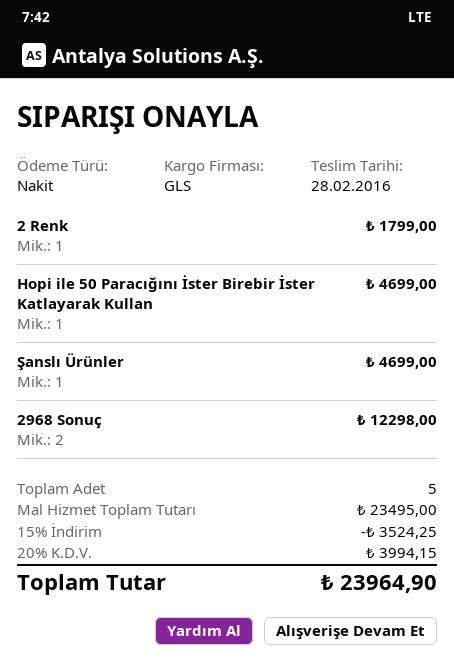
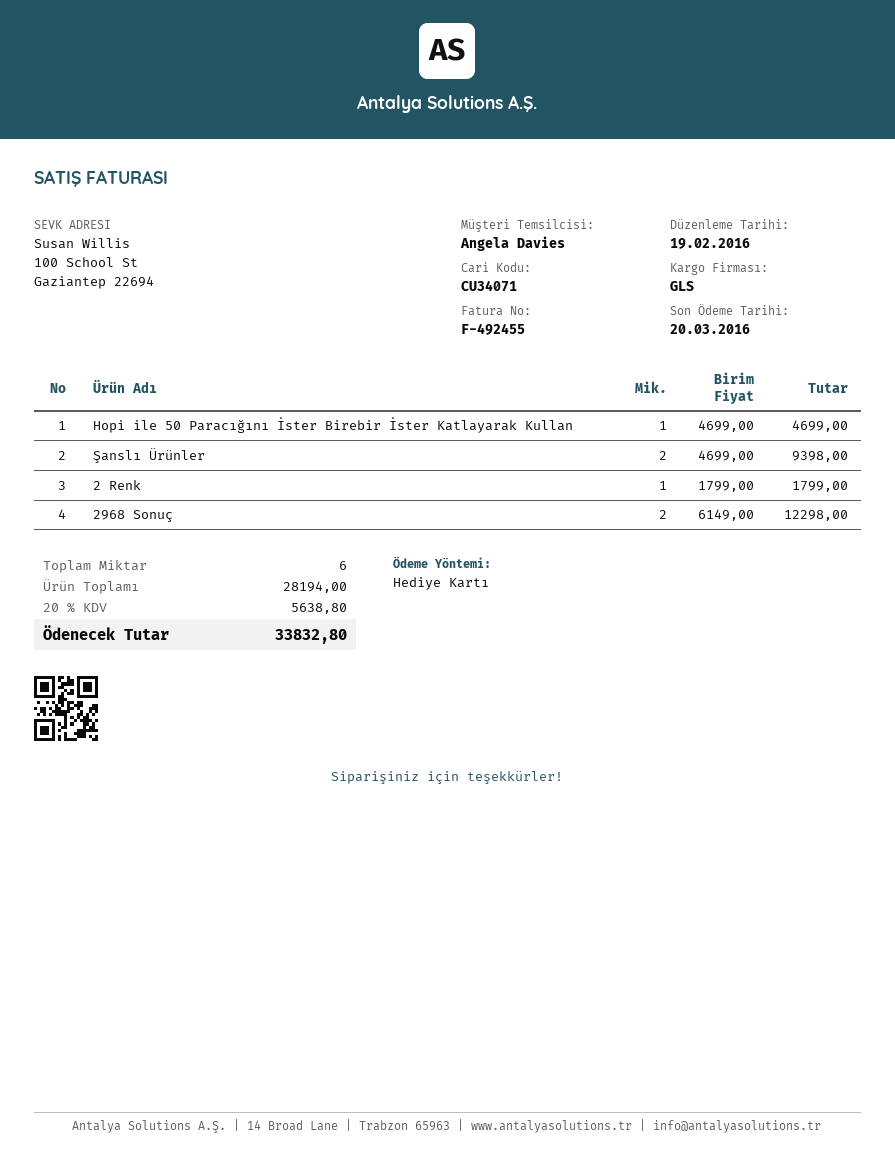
payment method: cash -> gift card
Şanslı Ürünler: 1 for 4699.00 -> 2 for 9398.00
total quantity: 5 -> 6
subtotal: 23495.00 -> 28194.00
discount: 15% = 3524.25 -> none
tax: 20% = 3994.15 -> 20% = 5638.80
total: 23964.90 -> 33832.80

